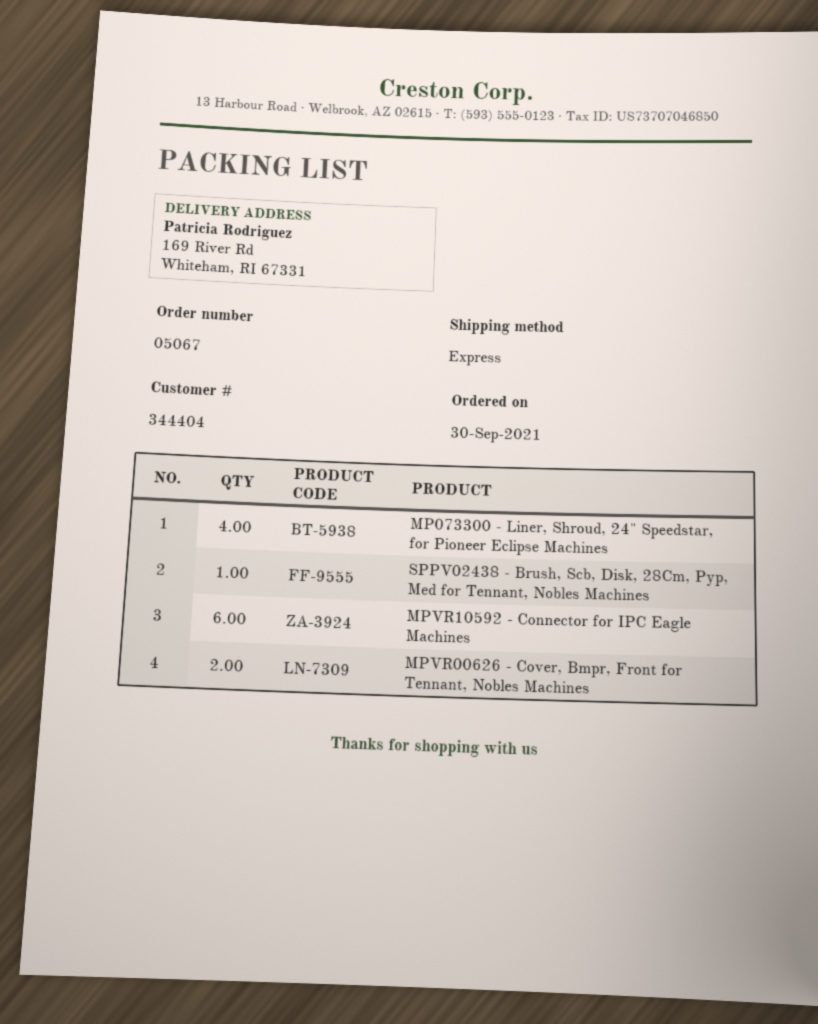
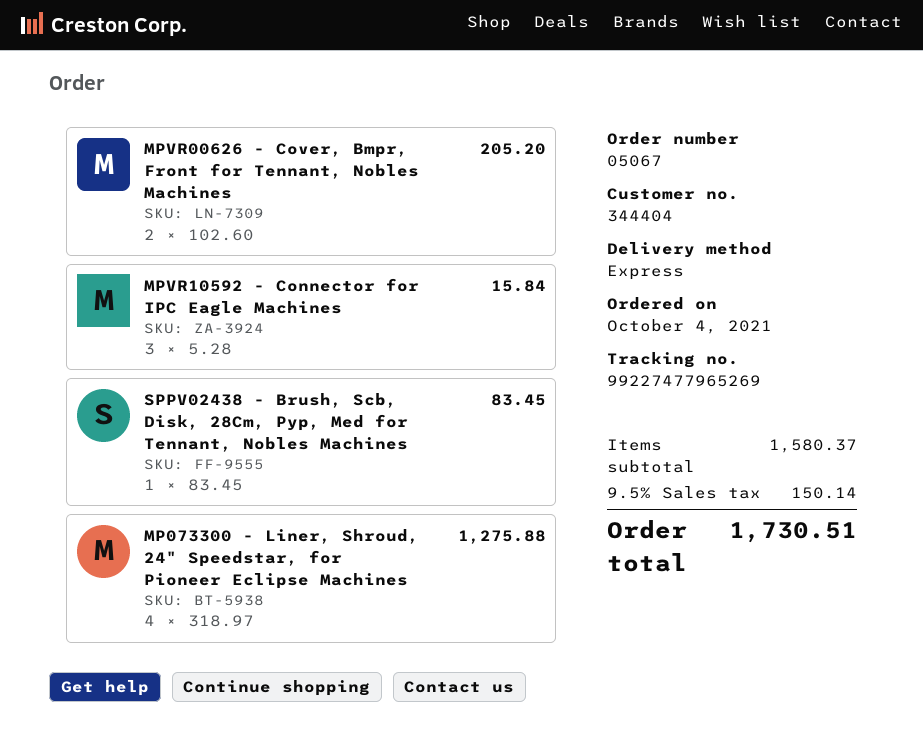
order date: 2021-09-30 -> 2021-10-04
MPVR10592 - Connector for IPC Eagle Machines: 6 -> 3

